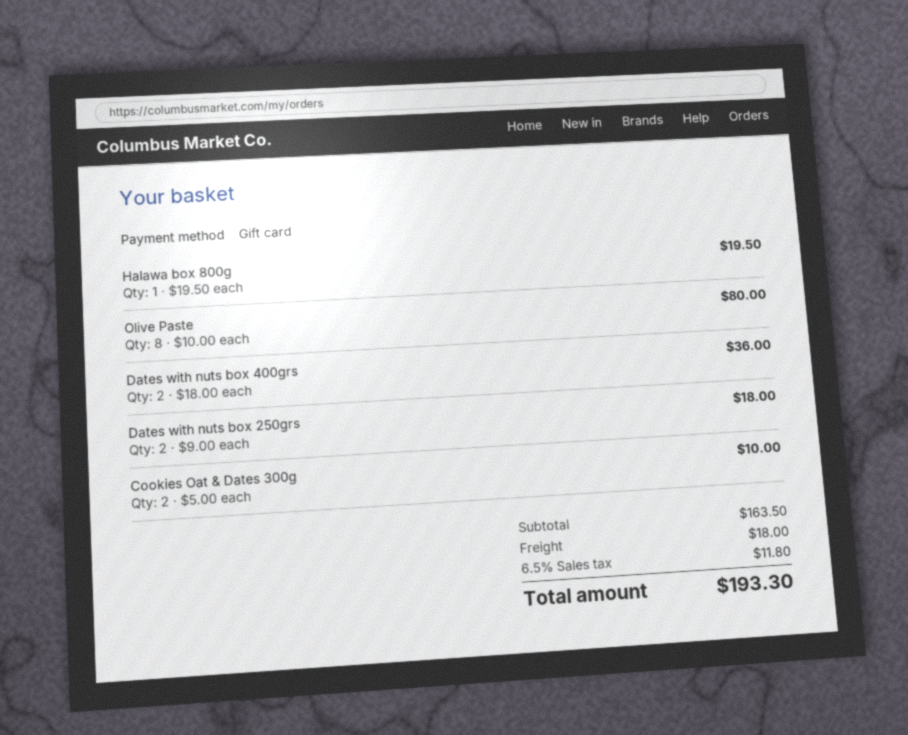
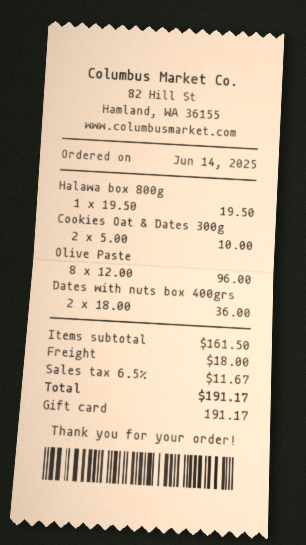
Olive Paste: 8 x 10.00 = 80.00 -> 8 x 12.00 = 96.00
Dates with nuts box 250grs: 2 x 9.00 = 18.00 -> none
subtotal: 163.50 -> 161.50
tax: 6.5% = 11.80 -> 6.5% = 11.67
total: 193.30 -> 191.17

